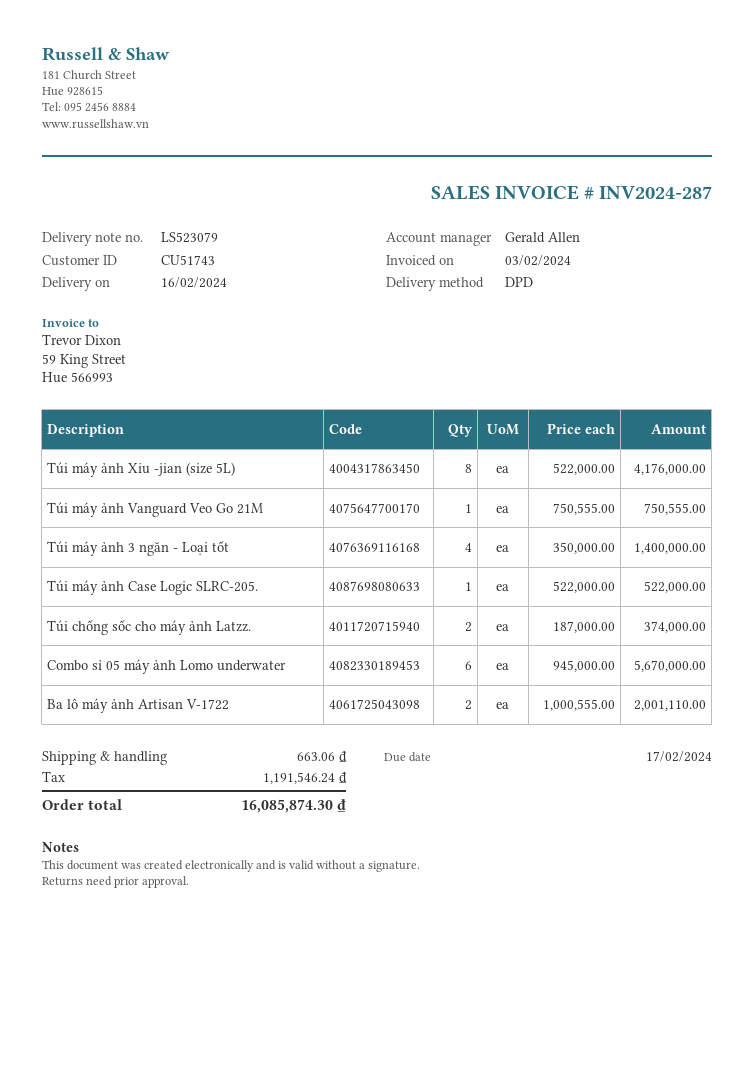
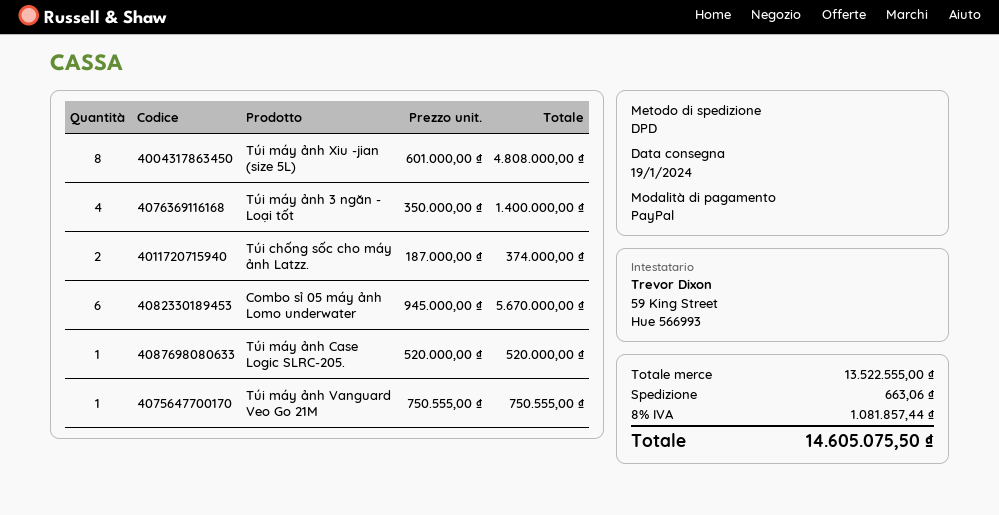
delivery date: 2024-02-16 -> 2024-01-19
Túi máy ảnh Xiu -jian (size 5L): 8 x 522000.00 = 4176000.00 -> 8 x 601000.00 = 4808000.00
Túi máy ảnh Case Logic SLRC-205.: 1 x 522000.00 = 522000.00 -> 1 x 520000.00 = 520000.00
Ba lô máy ảnh Artisan V-1722: 2 x 1000555.00 = 2001110.00 -> none
tax: 1191546.24 -> 1081857.44
total: 16085874.30 -> 14605075.50

